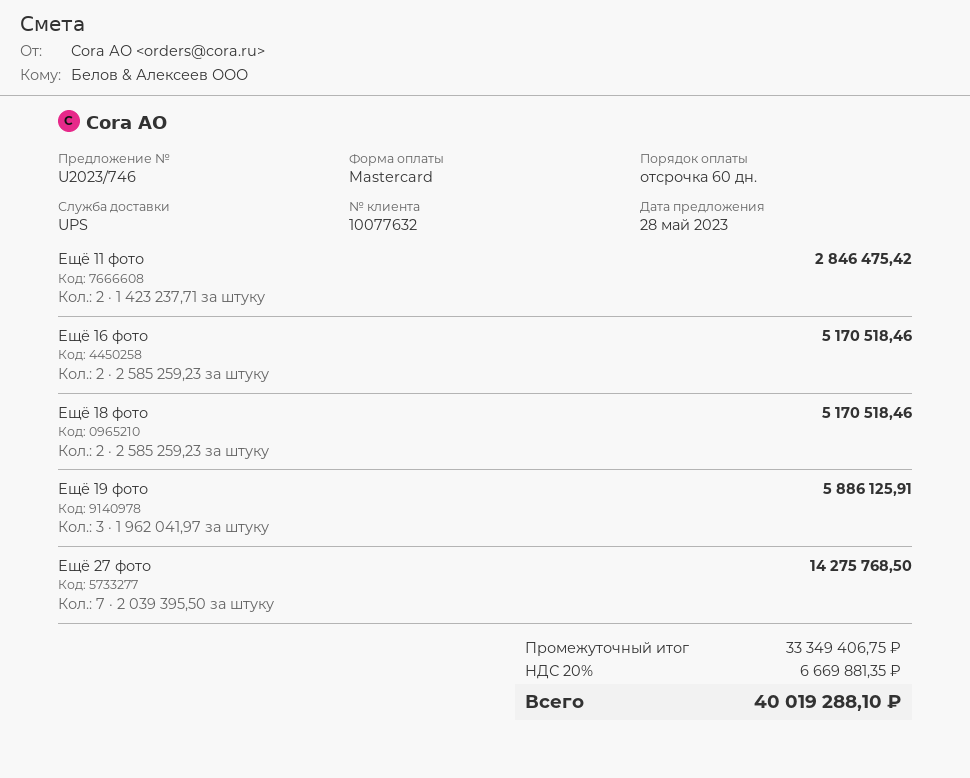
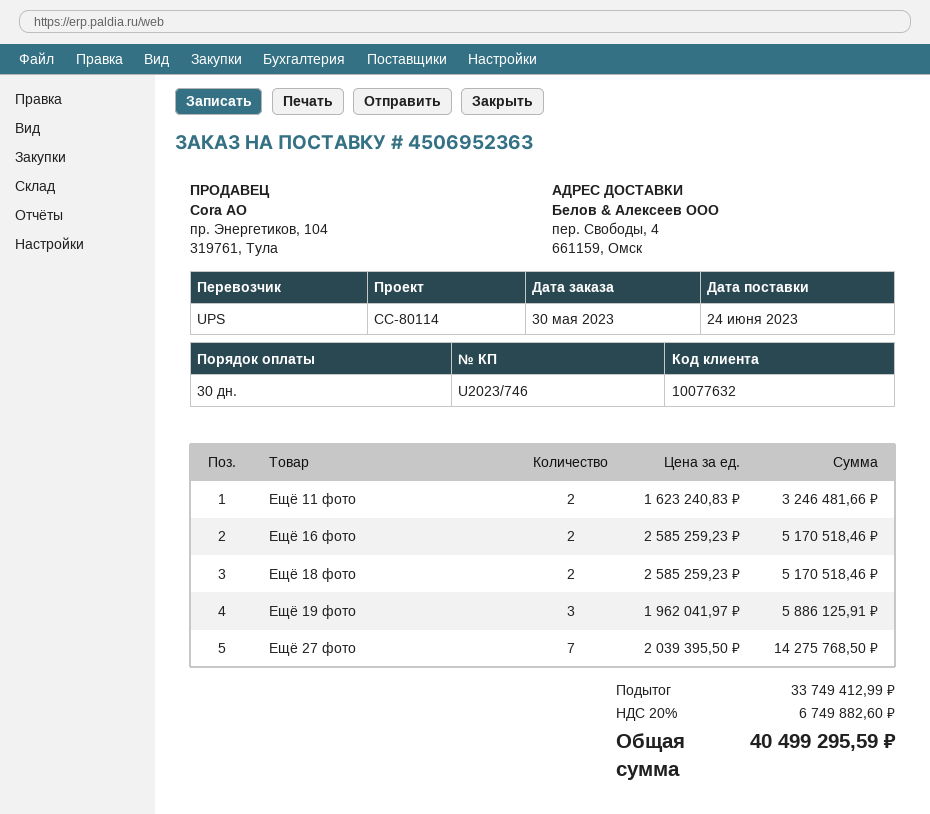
payment terms: 60 days -> 30 days
Ещё 11 фото: 2 x 1423237.71 = 2846475.42 -> 2 x 1623240.83 = 3246481.66
subtotal: 33349406.75 -> 33749412.99
tax: 20% = 6669881.35 -> 20% = 6749882.60
total: 40019288.10 -> 40499295.59

